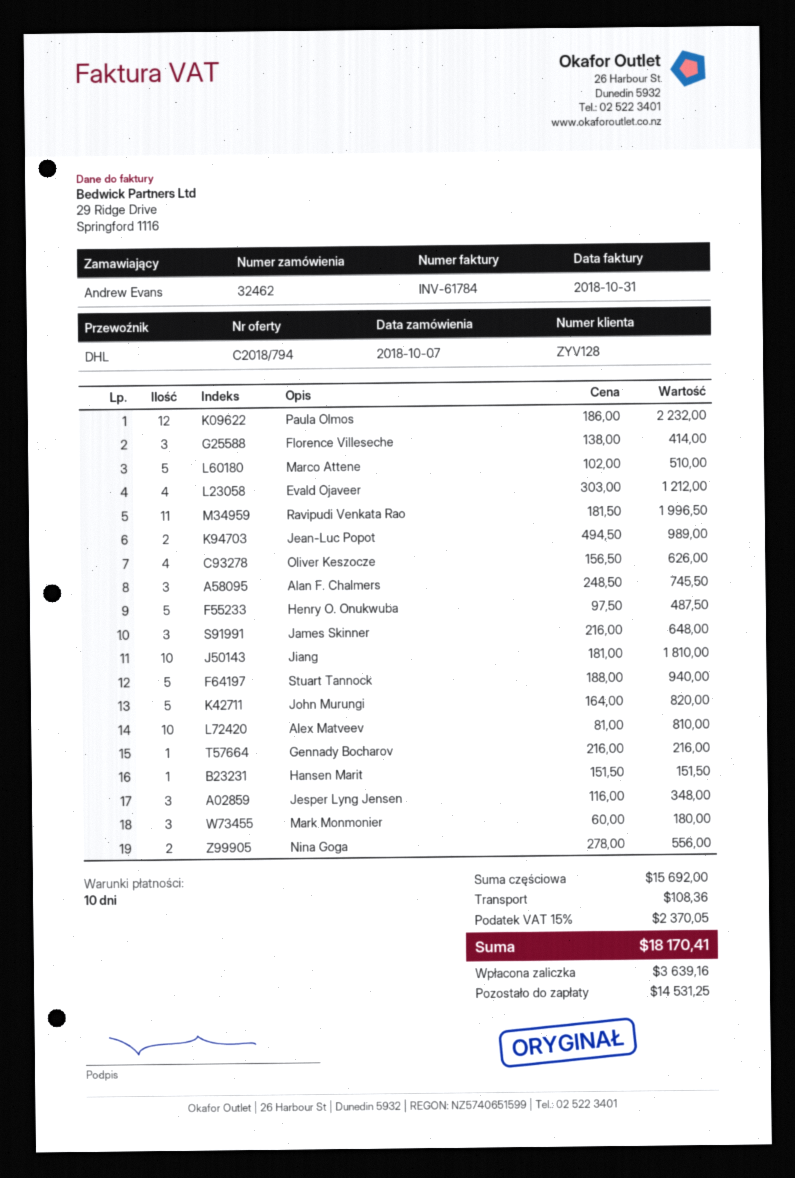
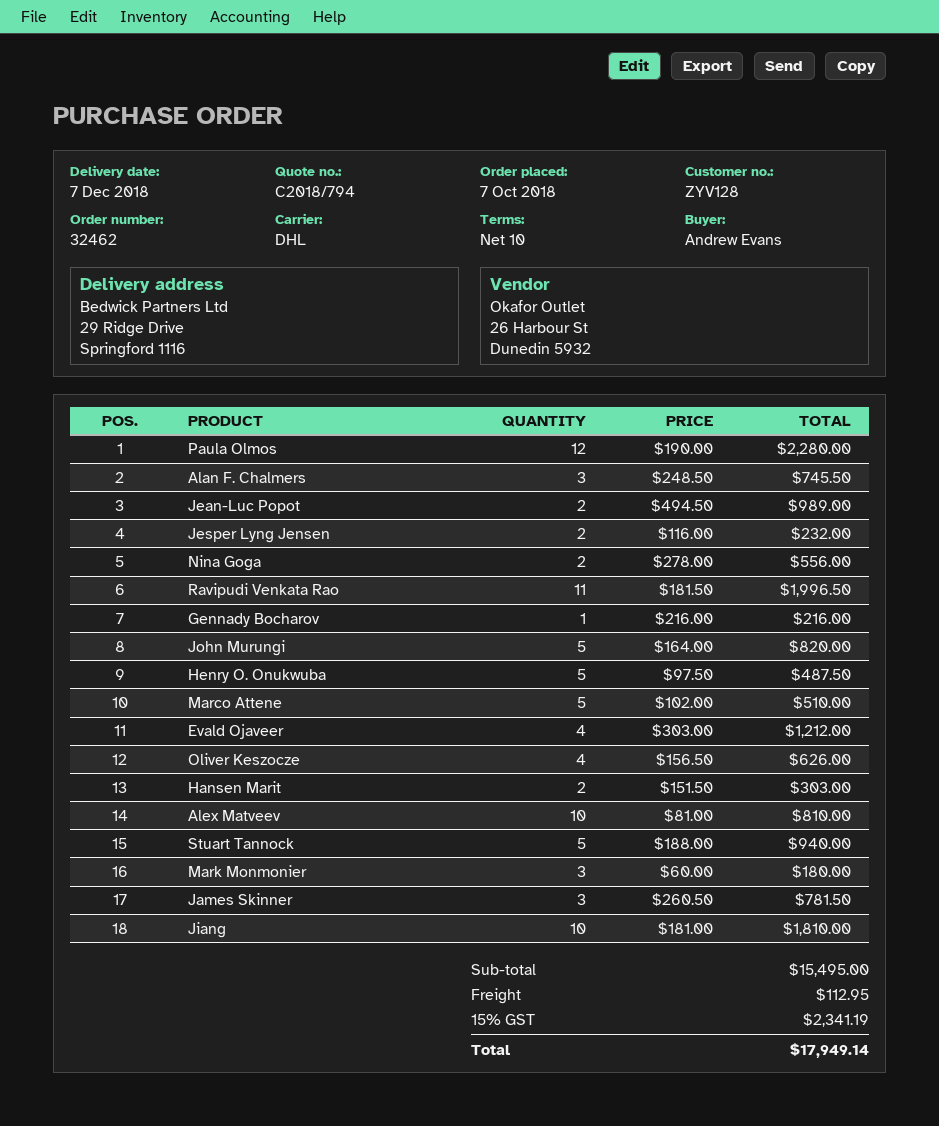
Paula Olmos: 12 x 186.00 = 2232.00 -> 12 x 190.00 = 2280.00
Florence Villeseche: 3 x 138.00 = 414.00 -> none
James Skinner: 3 x 216.00 = 648.00 -> 3 x 260.50 = 781.50
Hansen Marit: 1 x 151.50 = 151.50 -> 2 x 151.50 = 303.00
Jesper Lyng Jensen: 3 x 116.00 = 348.00 -> 2 x 116.00 = 232.00
subtotal: 15692.00 -> 15495.00
shipping: 108.36 -> 112.95
tax: 15% = 2370.05 -> 15% = 2341.19
total: 18170.41 -> 17949.14

